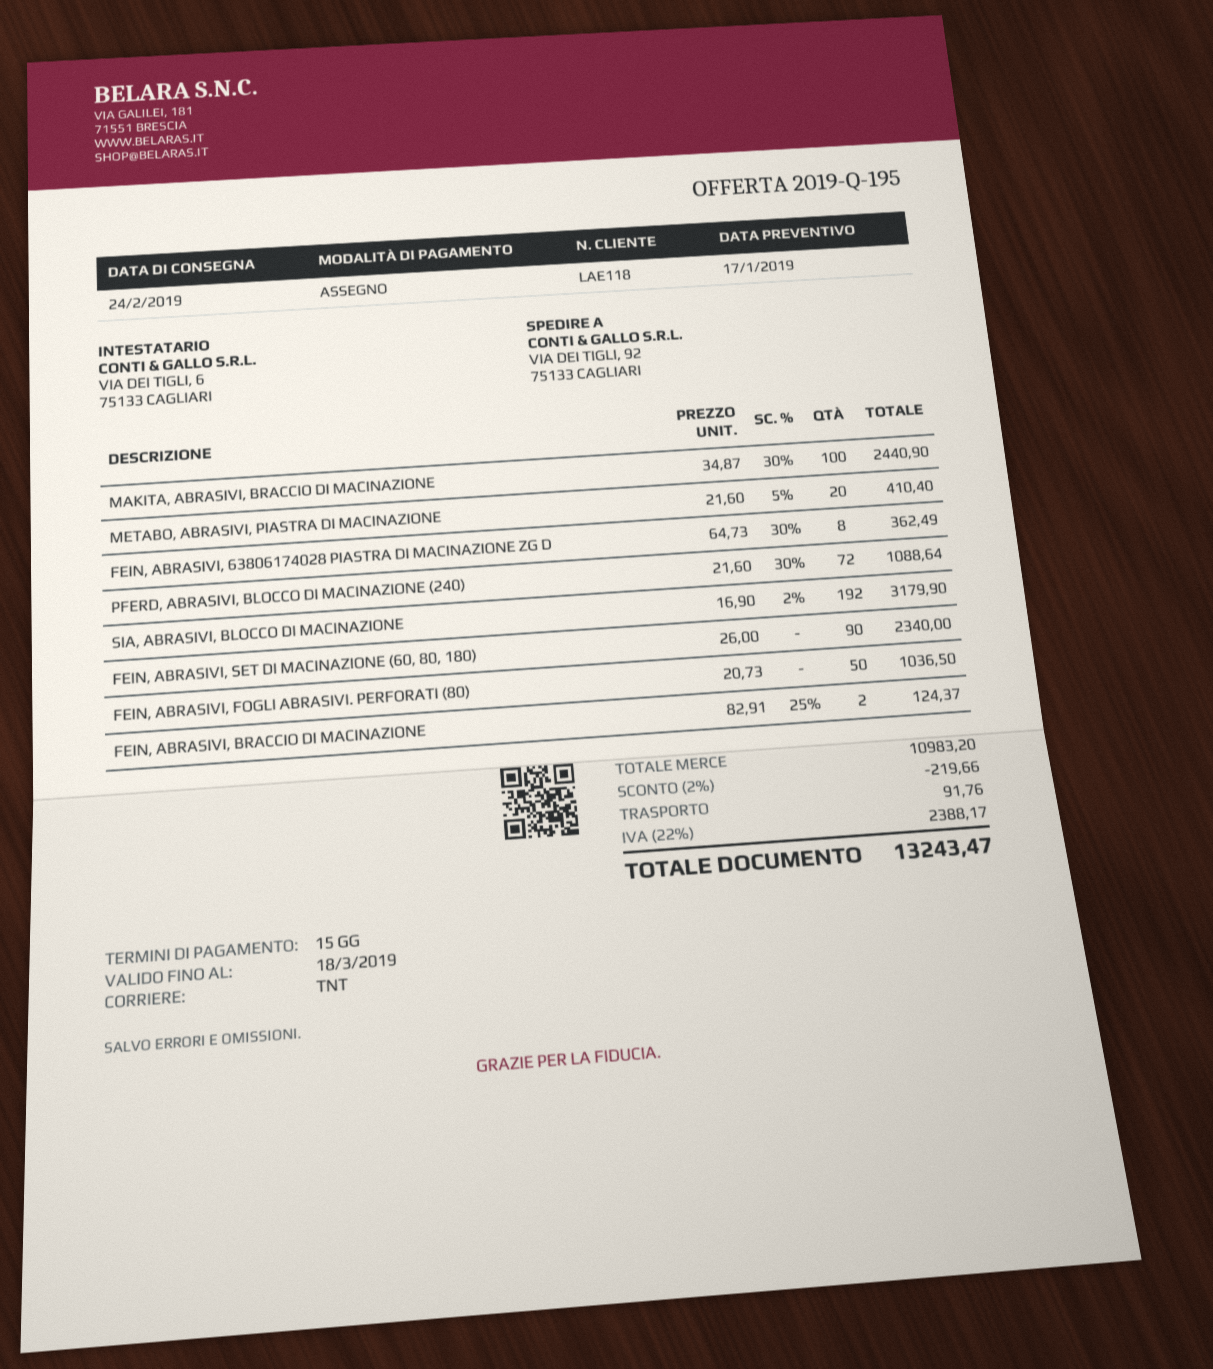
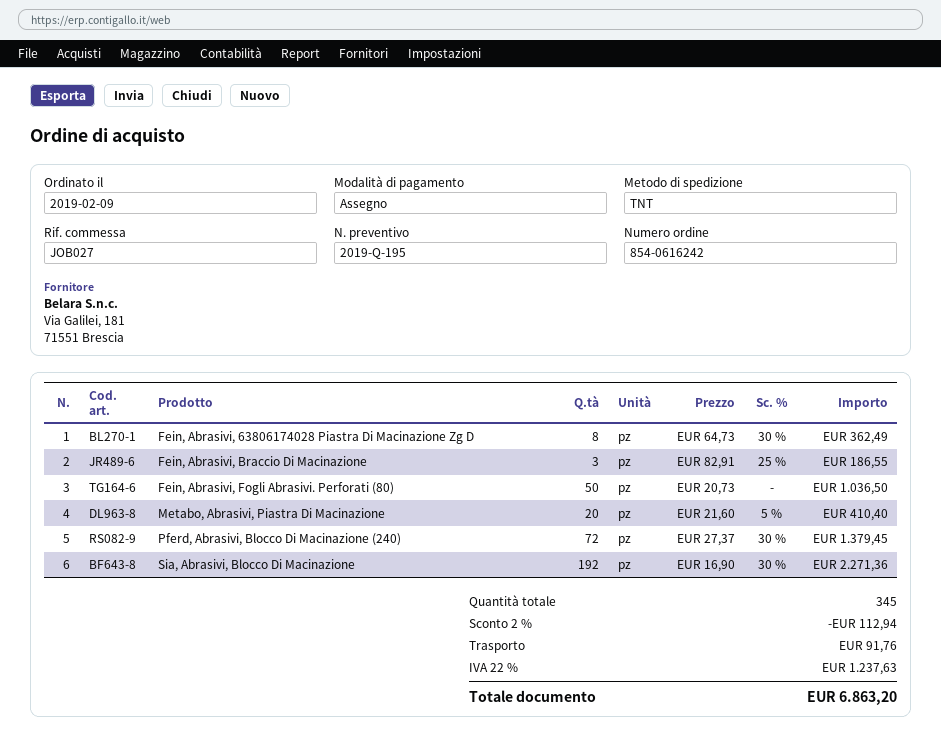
MAKITA, ABRASIVI, BRACCIO DI MACINAZIONE: 100 x 34.87 - 30% = 2440.90 -> none
PFERD, ABRASIVI, BLOCCO DI MACINAZIONE (240): 72 x 21.60 - 30% = 1088.64 -> 72 x 27.37 - 30% = 1379.45
SIA, ABRASIVI, BLOCCO DI MACINAZIONE: 192 x 16.90 - 2% = 3179.90 -> 192 x 16.90 - 30% = 2271.36
FEIN, ABRASIVI, SET DI MACINAZIONE (60, 80, 180): 90 x 26.00 = 2340.00 -> none
FEIN, ABRASIVI, BRACCIO DI MACINAZIONE: 2 x 82.91 - 25% = 124.37 -> 3 x 82.91 - 25% = 186.55
discount: 2% = 219.66 -> 2% = 112.94
tax: 22% = 2388.17 -> 22% = 1237.63
total: 13243.47 -> 6863.20

